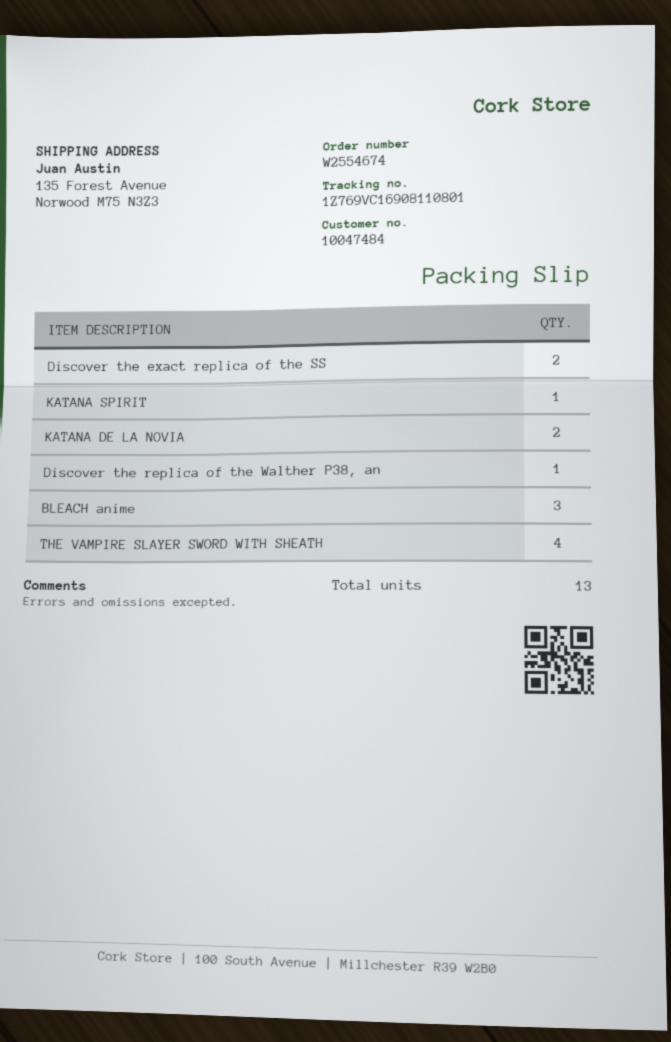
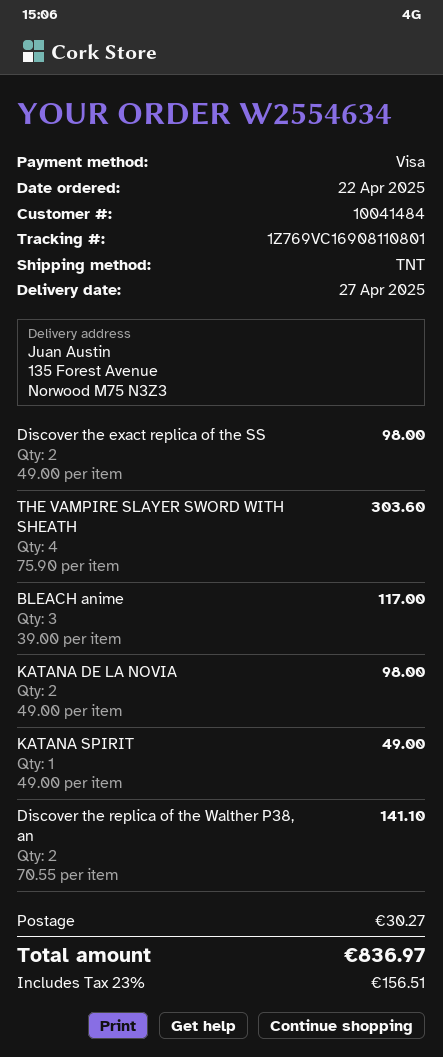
order number: W2554674 -> W2554634
customer number: 10047484 -> 10041484
Discover the replica of the Walther P38, an: 1 -> 2

